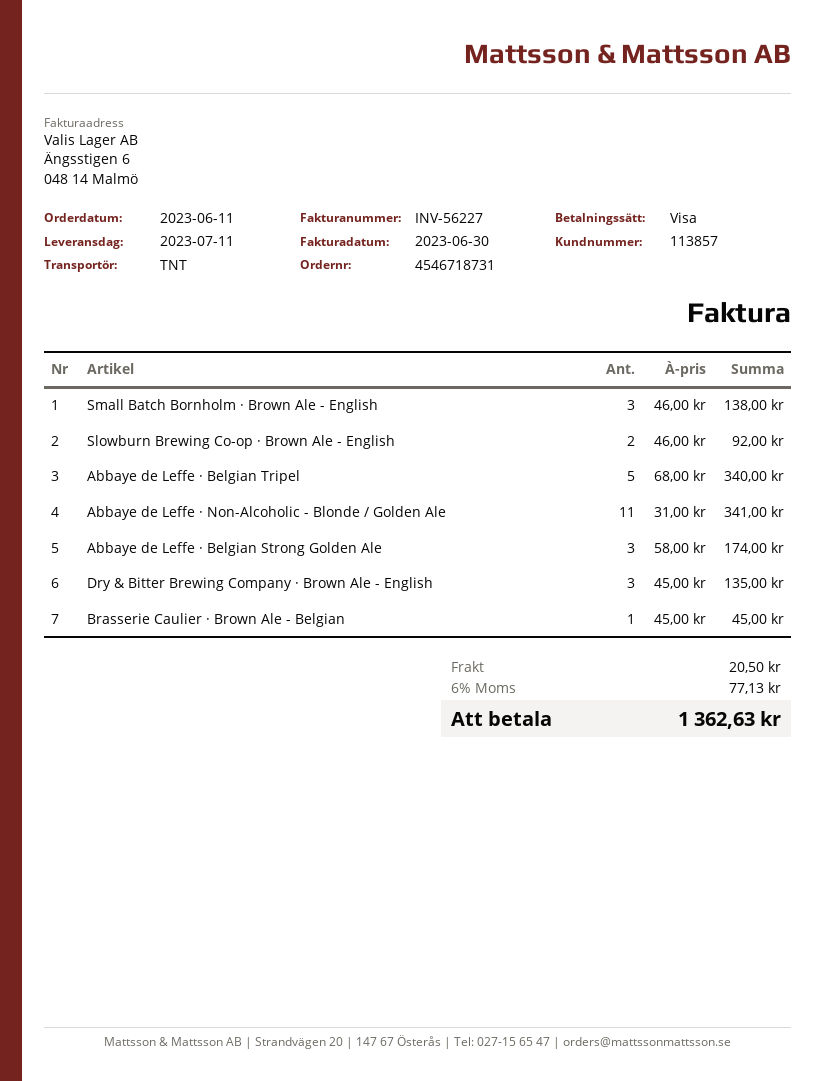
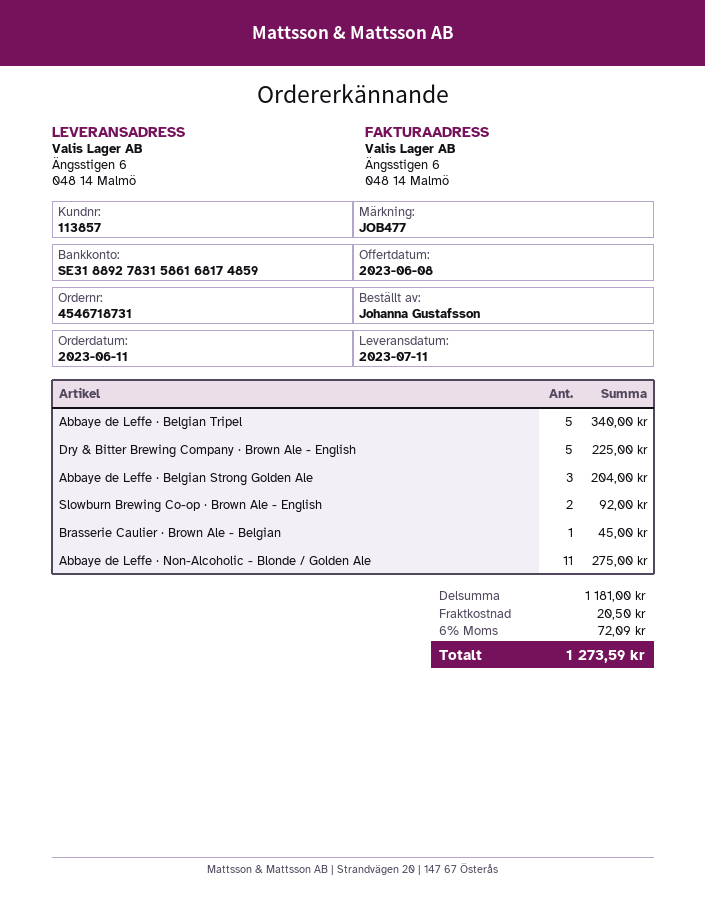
Small Batch Bornholm · Brown Ale - English: 3 for 138.00 -> none
Abbaye de Leffe · Non-Alcoholic - Blonde / Golden Ale: 11 for 341.00 -> 11 for 275.00
Abbaye de Leffe · Belgian Strong Golden Ale: 3 for 174.00 -> 3 for 204.00
Dry & Bitter Brewing Company · Brown Ale - English: 3 for 135.00 -> 5 for 225.00
tax: 6% = 77.13 -> 6% = 72.09
total: 1362.63 -> 1273.59

